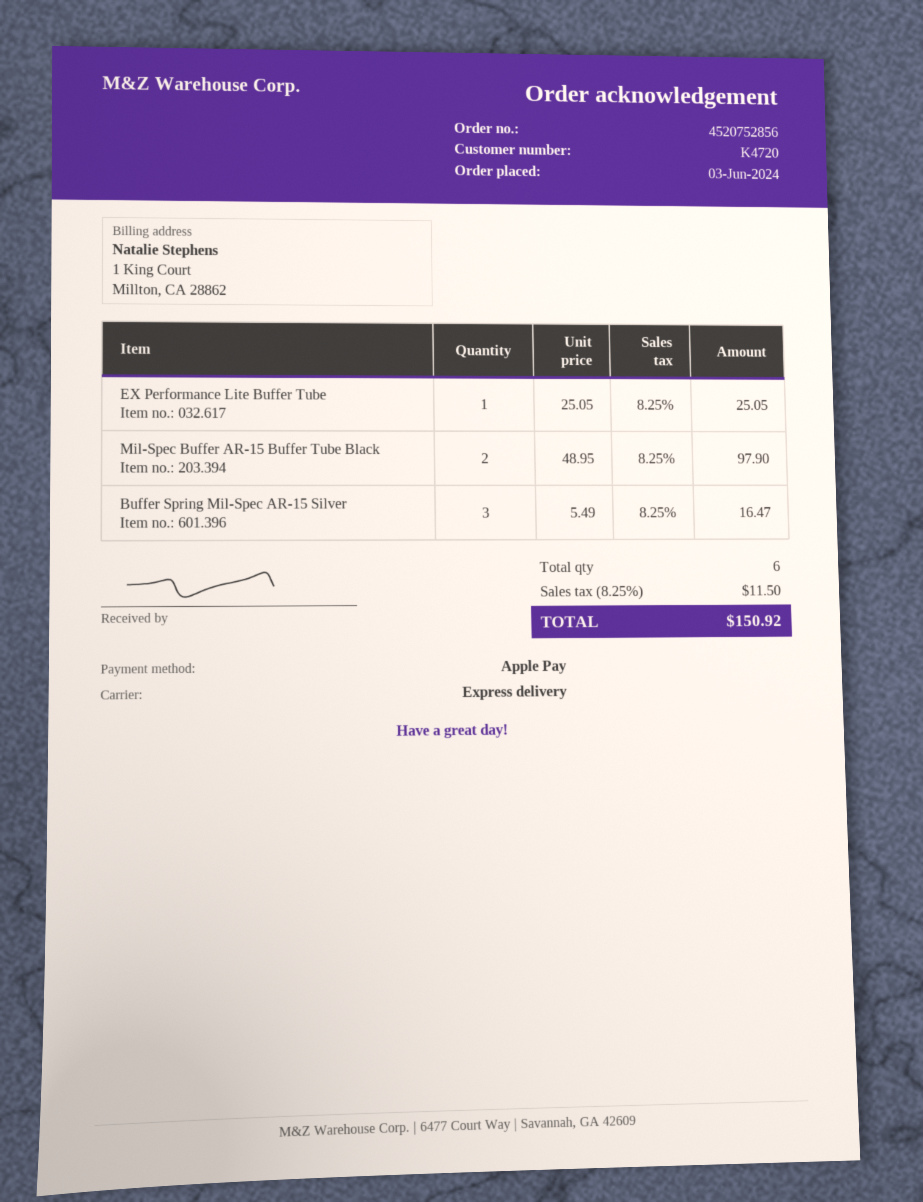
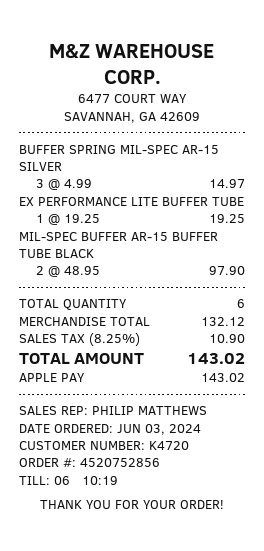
EX Performance Lite Buffer Tube: 1 x 25.05 = 25.05 -> 1 x 19.25 = 19.25
Buffer Spring Mil-Spec AR-15 Silver: 3 x 5.49 = 16.47 -> 3 x 4.99 = 14.97
tax: 8.25% = 11.50 -> 8.25% = 10.90
total: 150.92 -> 143.02

